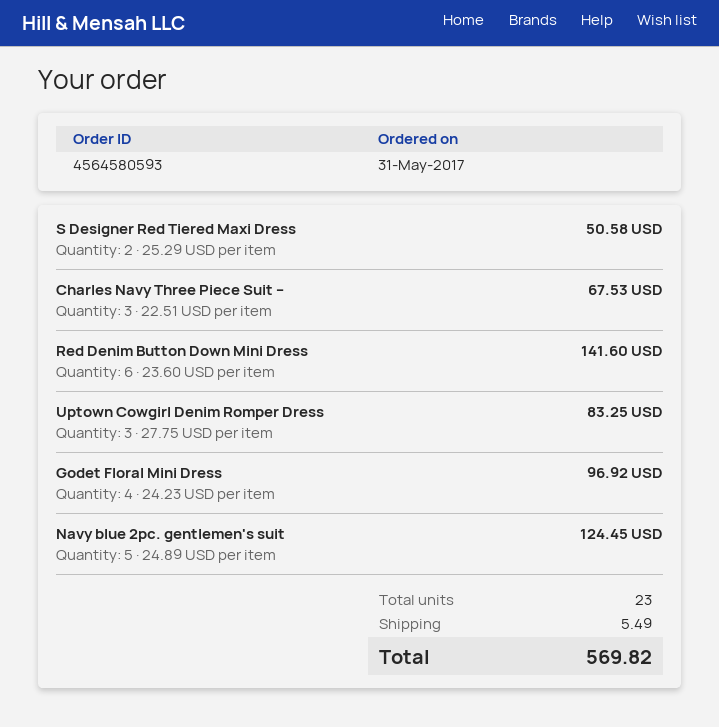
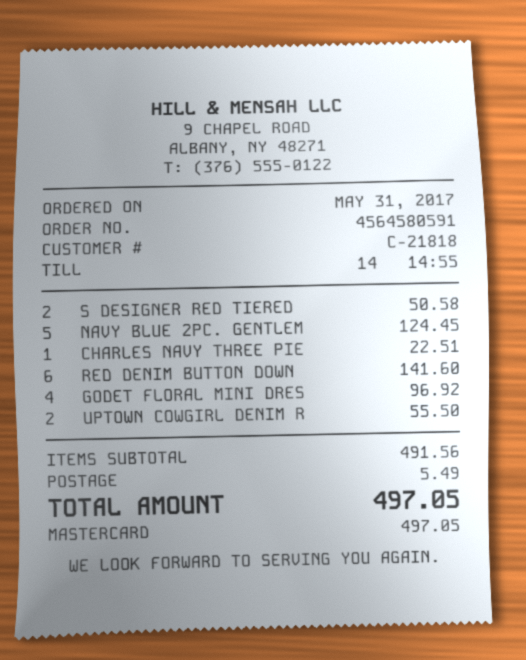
order number: 4564580593 -> 4564580591
Charles Navy Three Piece Suit –: 3 for 67.53 -> 1 for 22.51
Uptown Cowgirl Denim Romper Dress: 3 for 83.25 -> 2 for 55.50
total: 569.82 -> 497.05

